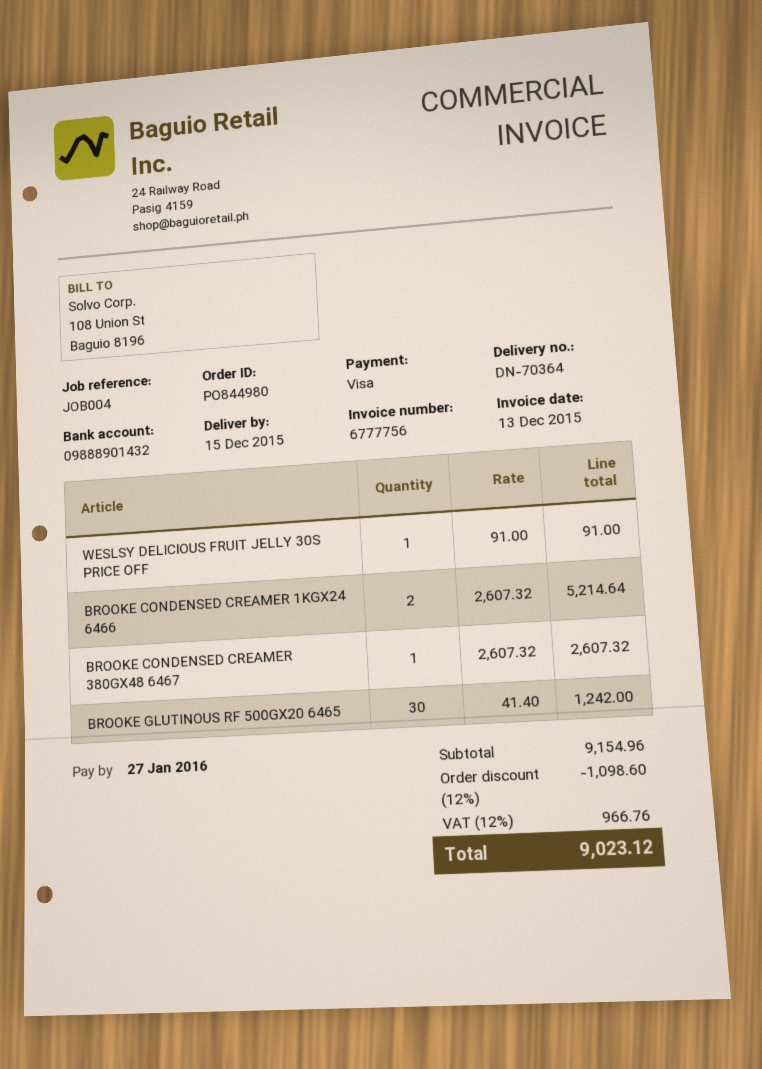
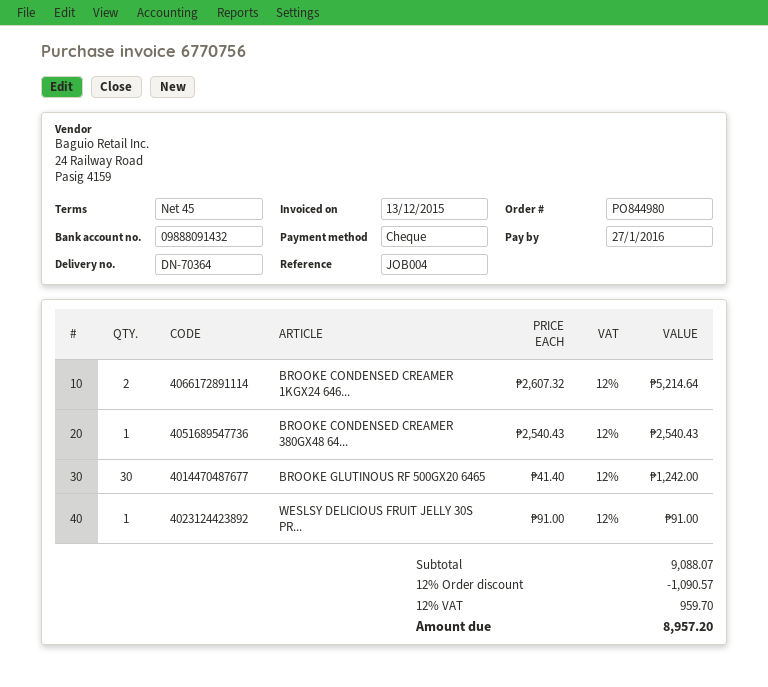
invoice number: 6777756 -> 6770756
payment method: Visa -> cheque
bank account: 09888901432 -> 09888091432
BROOKE CONDENSED CREAMER 380GX48 6467: 1 x 2607.32 = 2607.32 -> 1 x 2540.43 = 2540.43
subtotal: 9154.96 -> 9088.07
discount: 12% = 1098.60 -> 12% = 1090.57
tax: 12% = 966.76 -> 12% = 959.70
total: 9023.12 -> 8957.20

